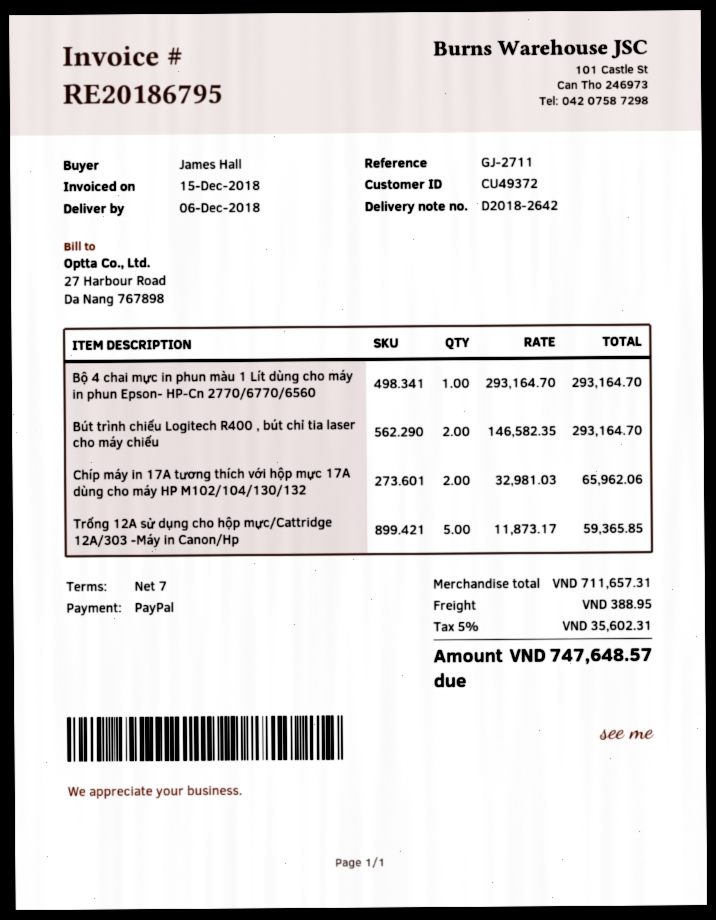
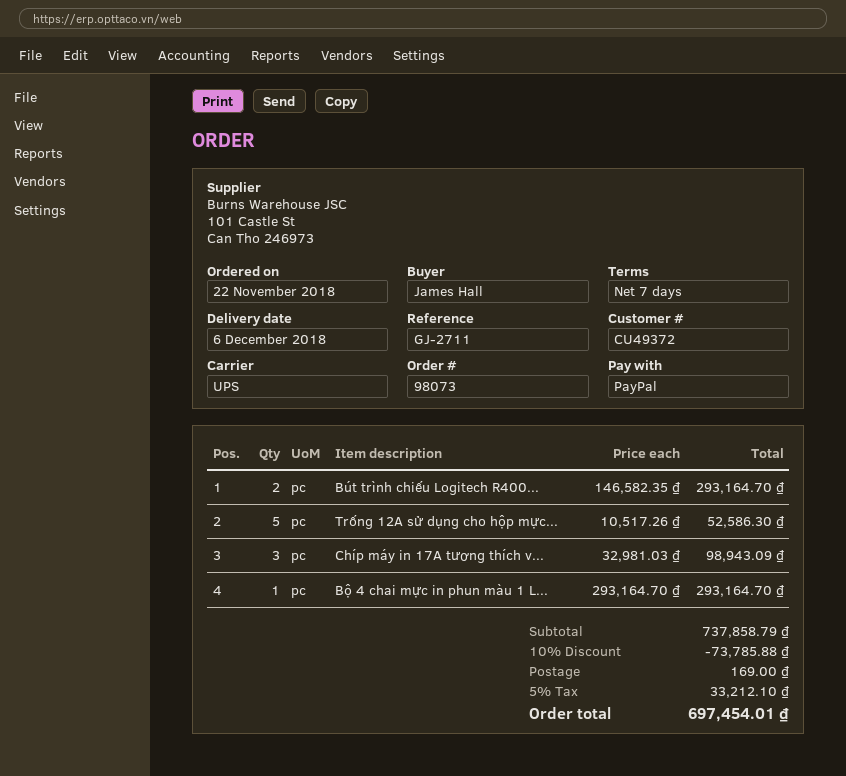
Chíp máy in 17A tương thích với hộp mực 17A dùng cho máy HP M102/104/130/132: 2 x 32981.03 = 65962.06 -> 3 x 32981.03 = 98943.09
Trống 12A sử dụng cho hộp mực/Cattridge 12A/303 -Máy in Canon/Hp: 5 x 11873.17 = 59365.85 -> 5 x 10517.26 = 52586.30
subtotal: 711657.31 -> 737858.79
discount: none -> 10% = 73785.88
shipping: 388.95 -> 169.00
tax: 5% = 35602.31 -> 5% = 33212.10
total: 747648.57 -> 697454.01

